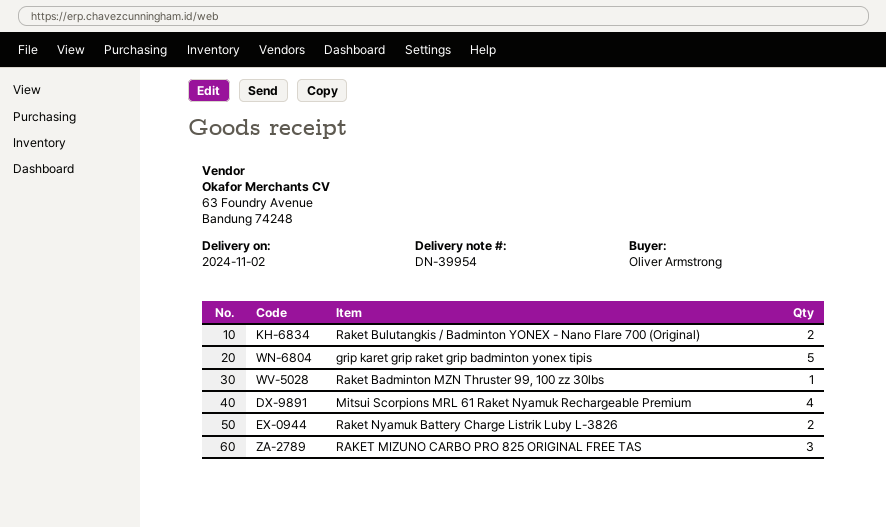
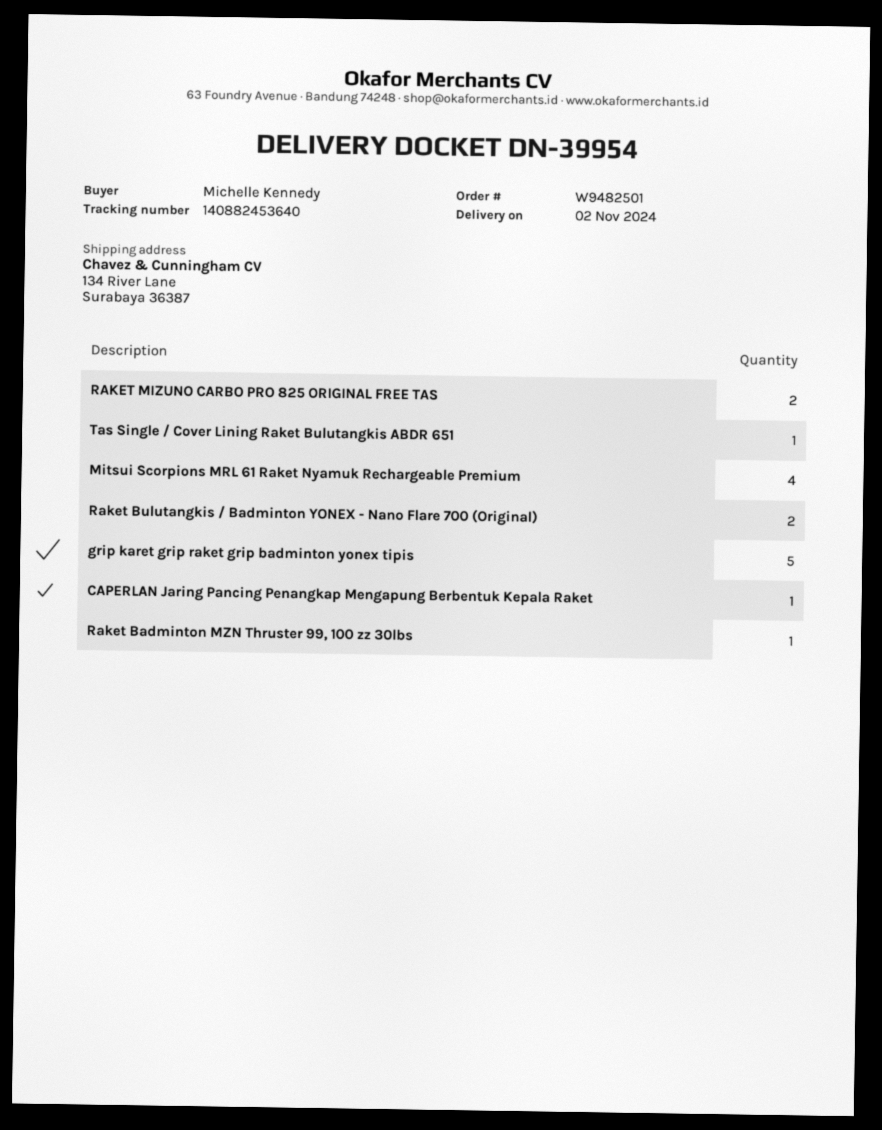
ordered by: Oliver Armstrong -> Michelle Kennedy
Raket Nyamuk Battery Charge Listrik Luby L-3826: 2 -> none
RAKET MIZUNO CARBO PRO 825 ORIGINAL FREE TAS: 3 -> 2
Tas Single / Cover Lining Raket Bulutangkis ABDR 651: none -> 1
CAPERLAN Jaring Pancing Penangkap Mengapung Berbentuk Kepala Raket: none -> 1

